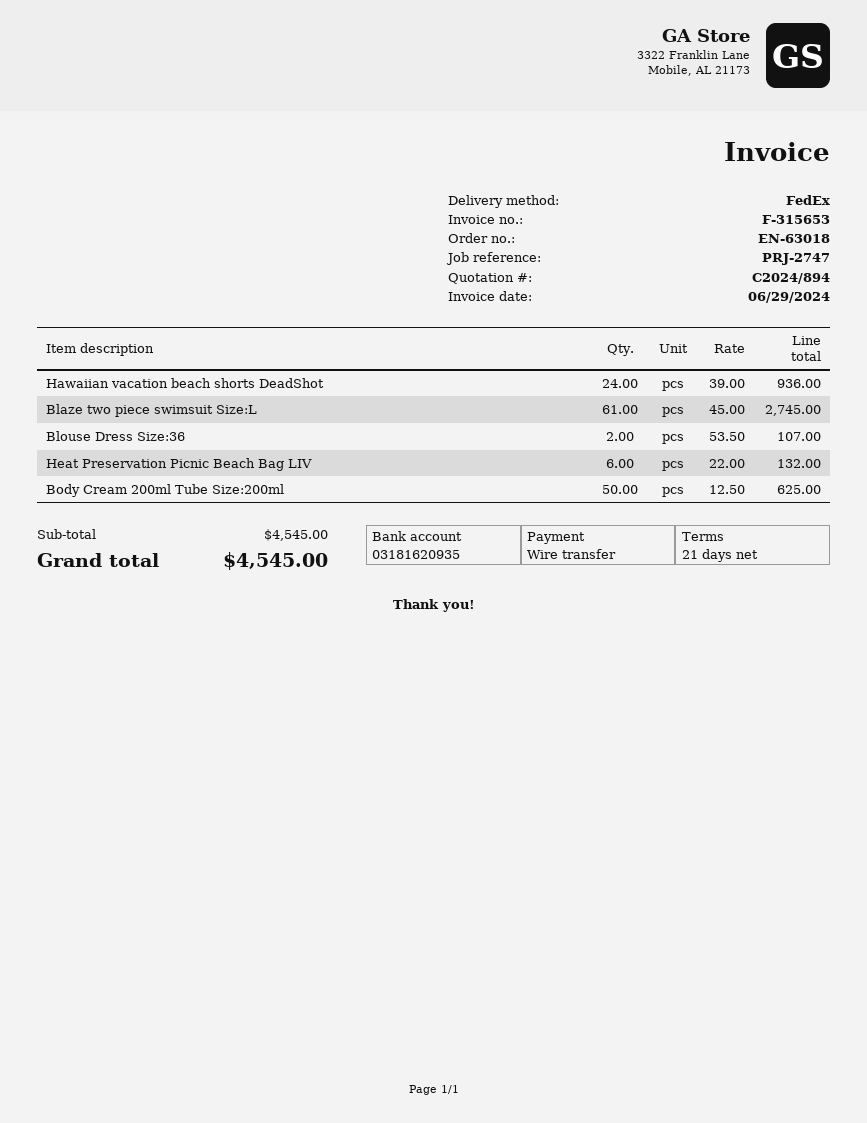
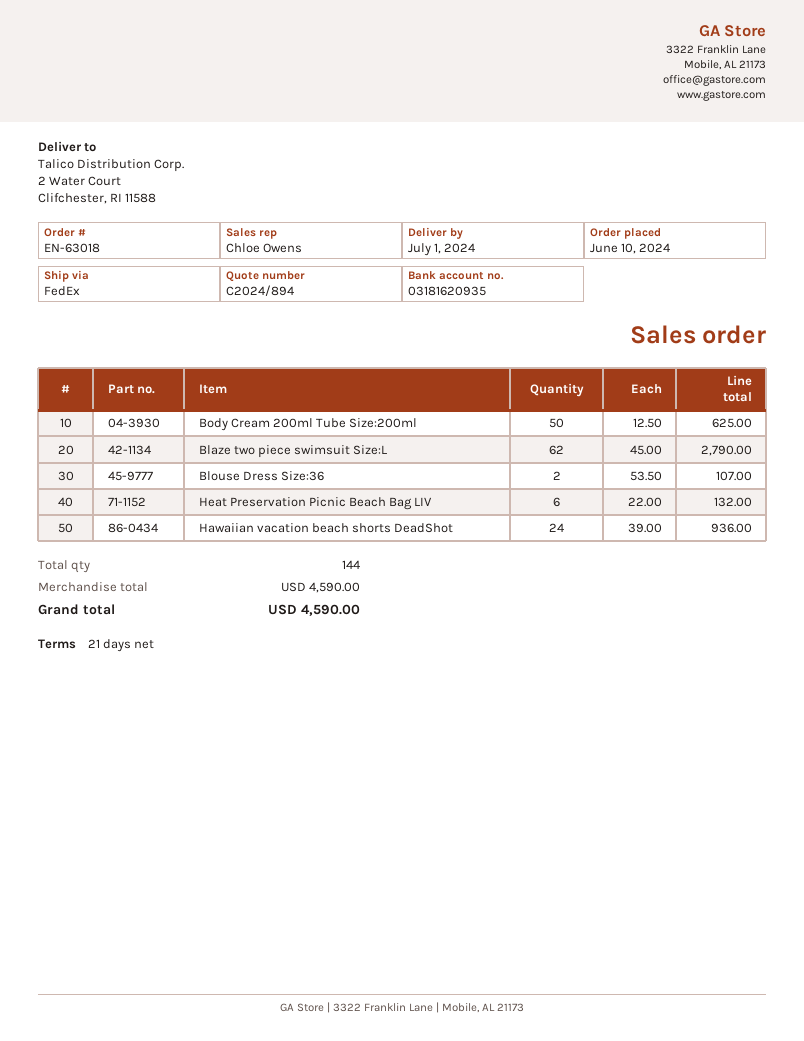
Blaze two piece swimsuit Size:L: 61 x 45.00 = 2745.00 -> 62 x 45.00 = 2790.00
subtotal: 4545.00 -> 4590.00
total: 4545.00 -> 4590.00

